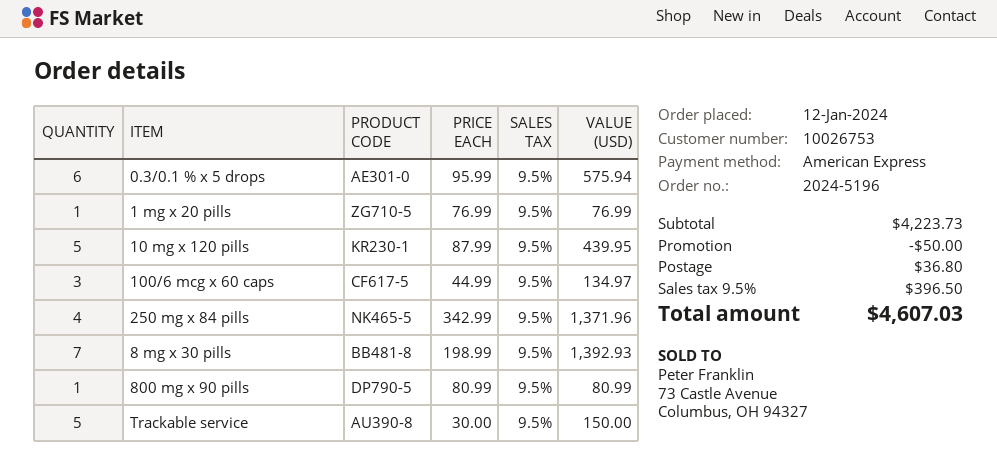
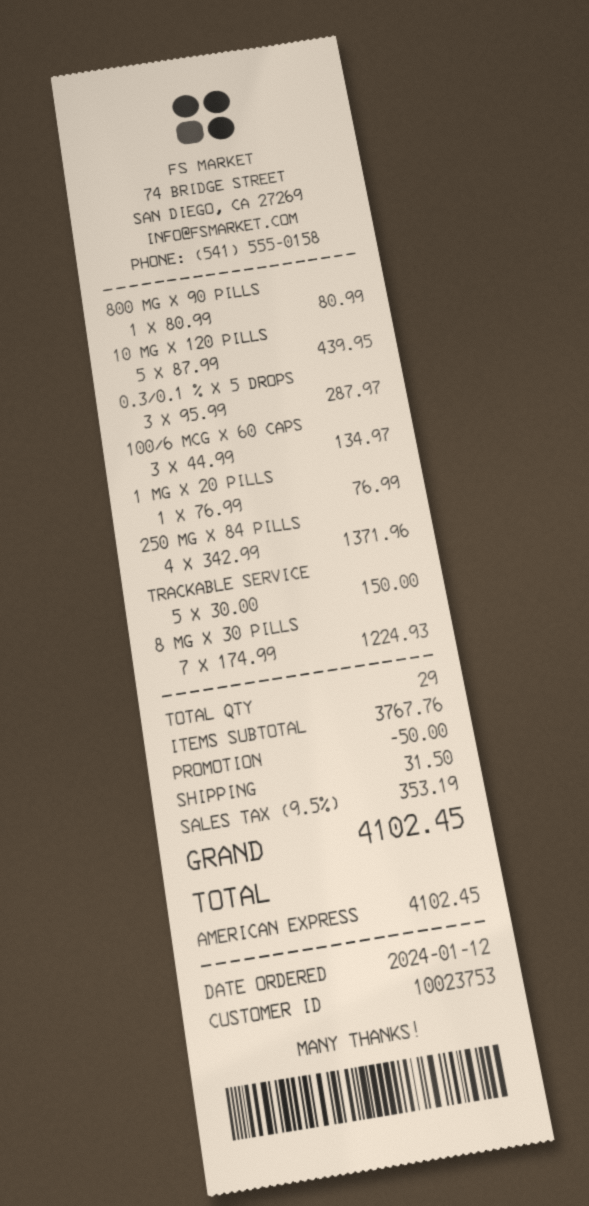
customer number: 10026753 -> 10023753
0.3/0.1 % x 5 drops: 6 x 95.99 = 575.94 -> 3 x 95.99 = 287.97
8 mg x 30 pills: 7 x 198.99 = 1392.93 -> 7 x 174.99 = 1224.93
subtotal: 4223.73 -> 3767.76
shipping: 36.80 -> 31.50
tax: 9.5% = 396.50 -> 9.5% = 353.19
total: 4607.03 -> 4102.45

